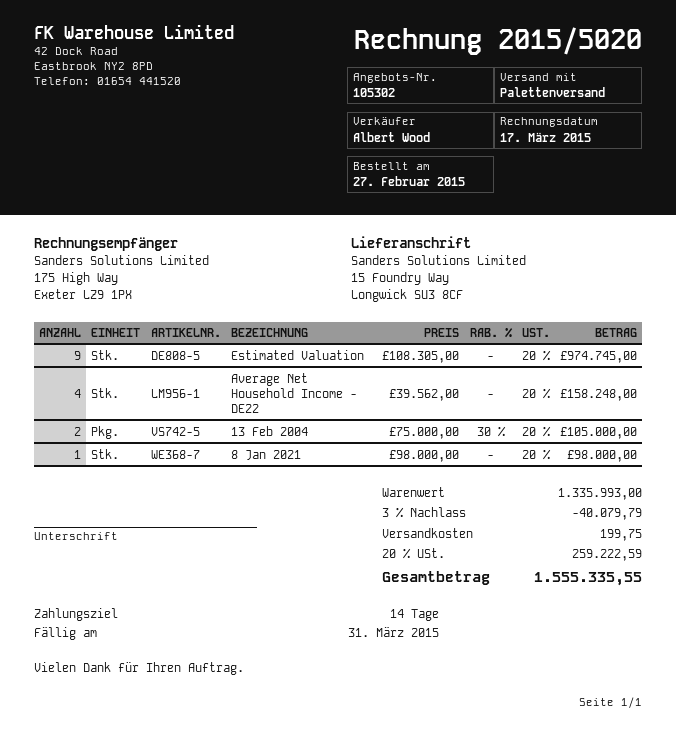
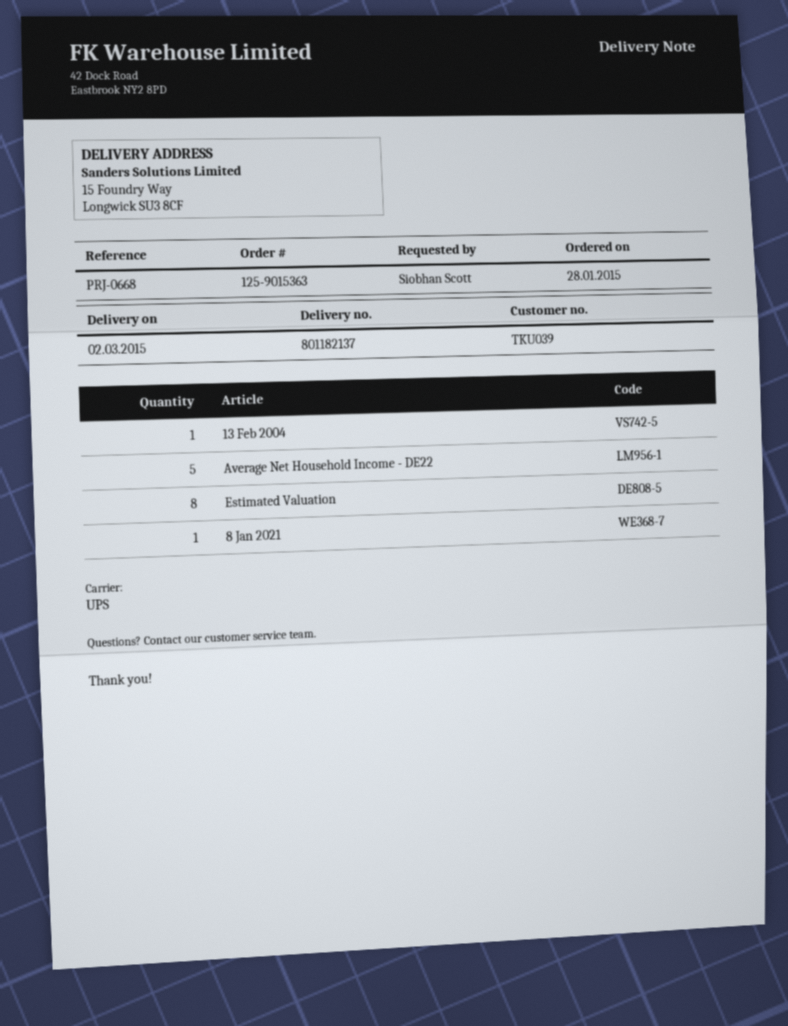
order date: 2015-02-27 -> 2015-01-28
shipping method: pallet freight -> UPS
Estimated Valuation: 9 -> 8
Average Net Household Income - DE22: 4 -> 5
13 Feb 2004: 2 -> 1

